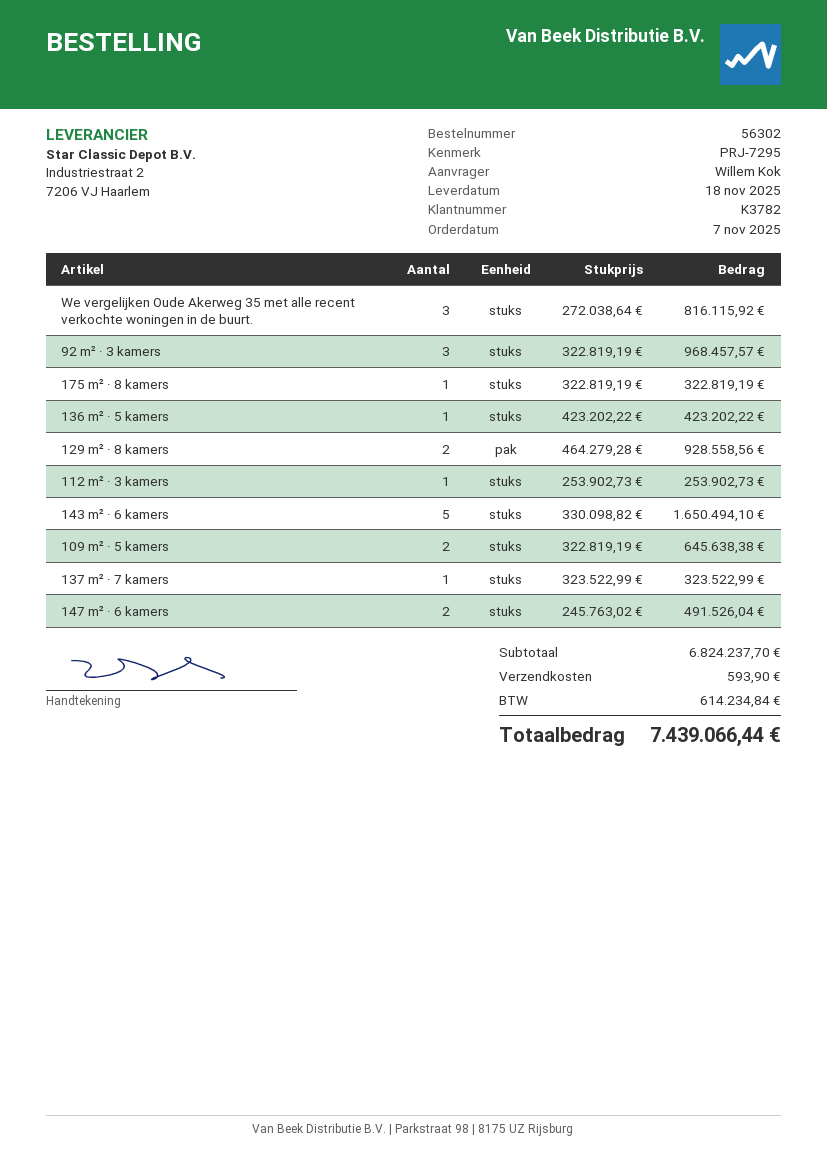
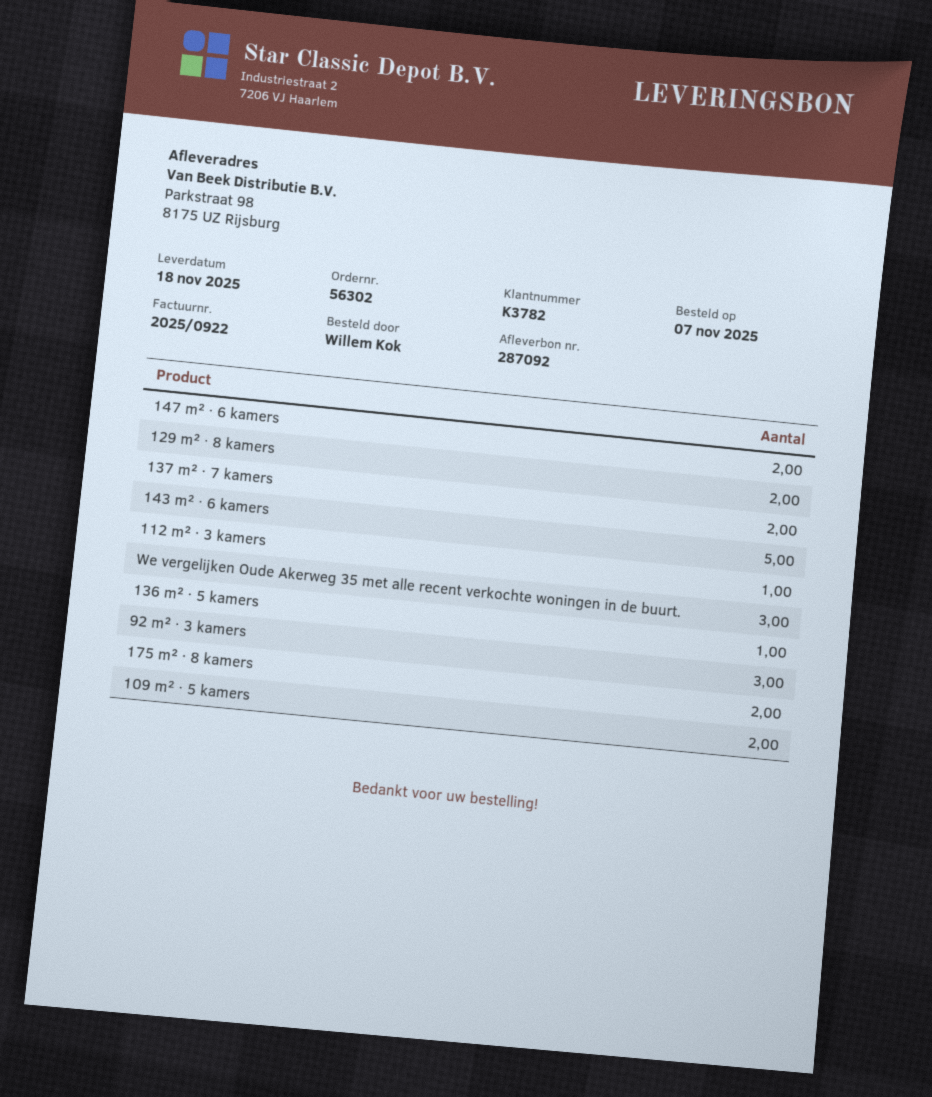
175 m² · 8 kamers: 1 -> 2
137 m² · 7 kamers: 1 -> 2

